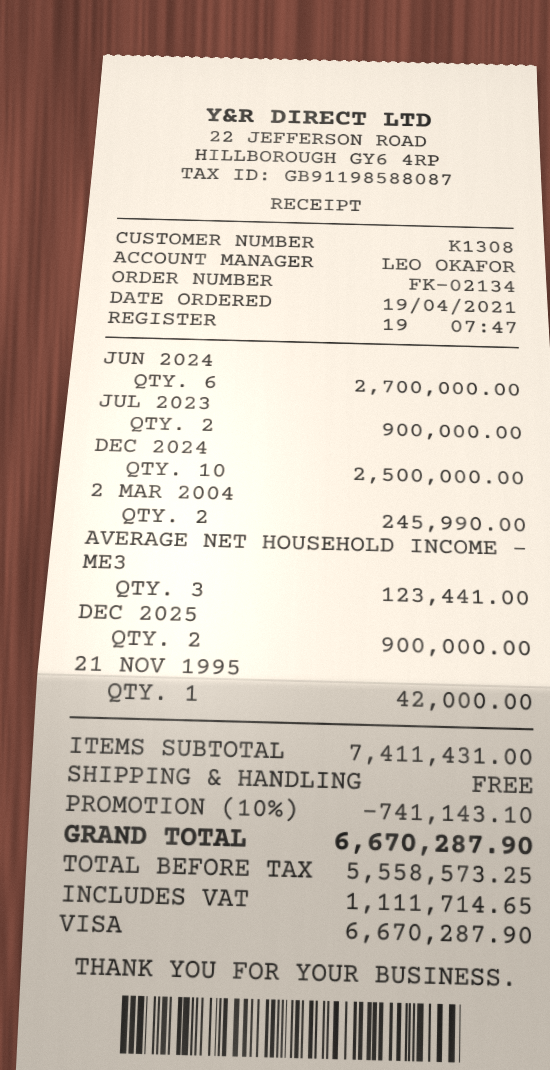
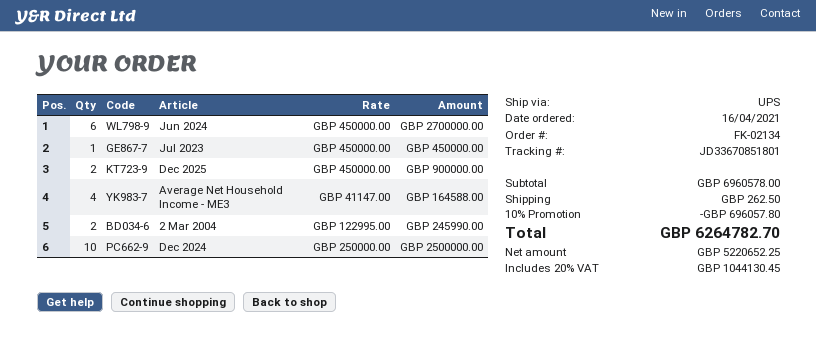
order date: 2021-04-19 -> 2021-04-16
JUL 2023: 2 for 900000.00 -> 1 for 450000.00
AVERAGE NET HOUSEHOLD INCOME - ME3: 3 for 123441.00 -> 4 for 164588.00
21 NOV 1995: 1 for 42000.00 -> none
subtotal: 7411431.00 -> 6960578.00
discount: 10% = 741143.10 -> 10% = 696057.80
shipping: 0.00 -> 262.50
net: 5558573.25 -> 5220652.25
tax: 1111714.65 -> 1044130.45
total: 6670287.90 -> 6264782.70

